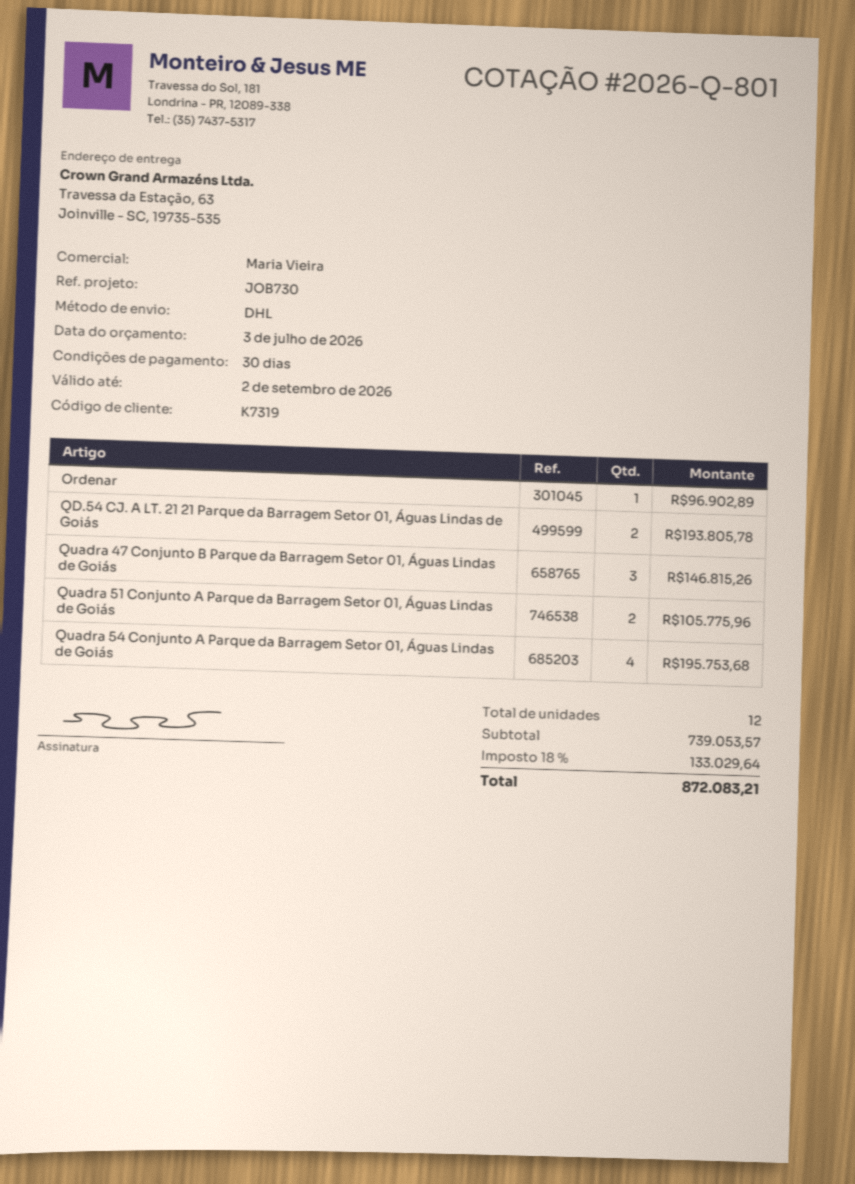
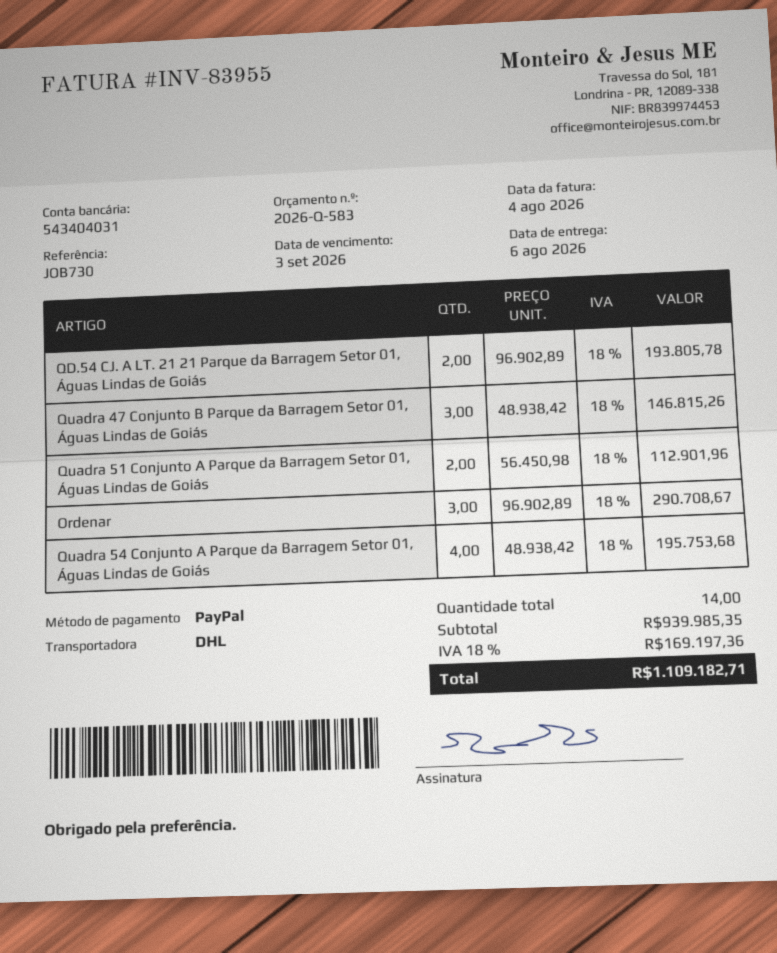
quote number: 2026-Q-801 -> 2026-Q-583
Ordenar: 1 for 96902.89 -> 3 for 290708.67
Quadra 51 Conjunto A Parque da Barragem Setor 01, Águas Lindas de Goiás: 2 for 105775.96 -> 2 for 112901.96
total quantity: 12 -> 14
subtotal: 739053.57 -> 939985.35
tax: 18% = 133029.64 -> 18% = 169197.36
total: 872083.21 -> 1109182.71

